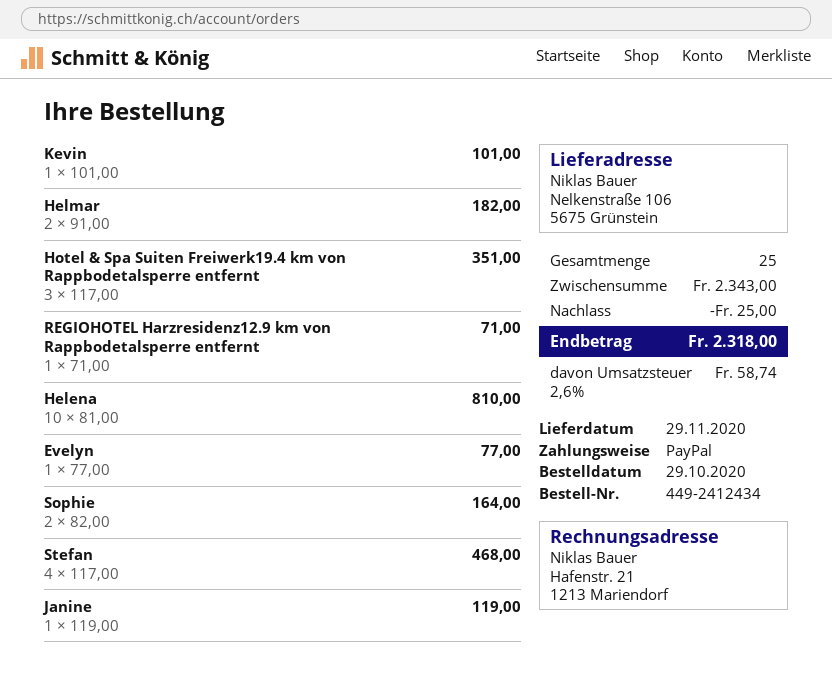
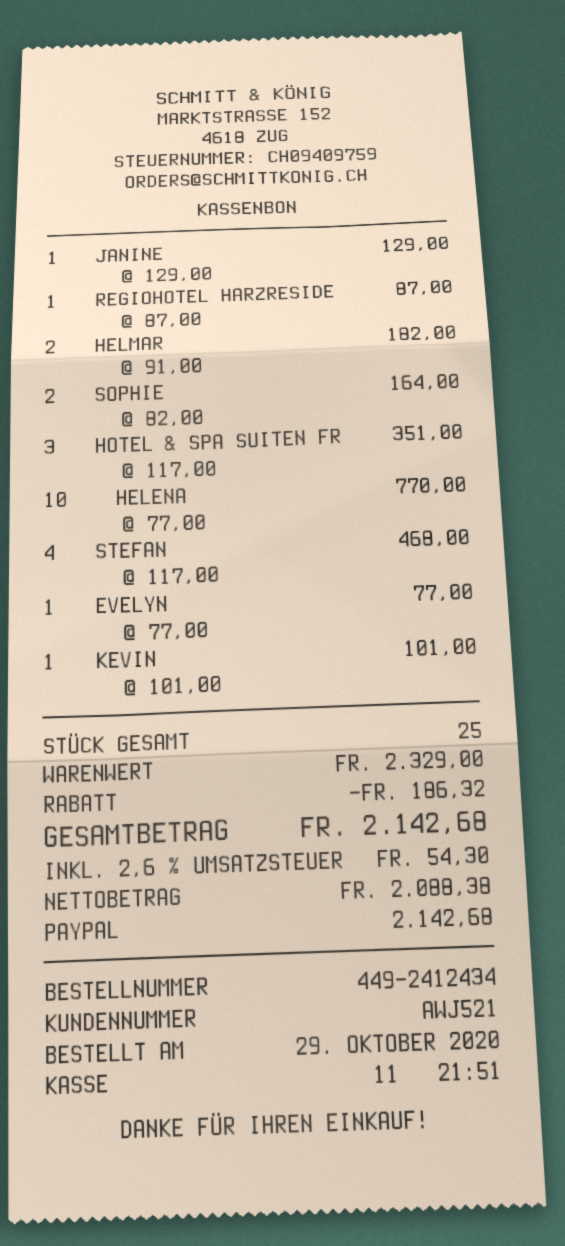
REGIOHOTEL Harzresidenz12.9 km von Rappbodetalsperre entfernt: 1 x 71.00 = 71.00 -> 1 x 87.00 = 87.00
Helena: 10 x 81.00 = 810.00 -> 10 x 77.00 = 770.00
Janine: 1 x 119.00 = 119.00 -> 1 x 129.00 = 129.00
subtotal: 2343.00 -> 2329.00
discount: 25.00 -> 186.32
tax: 2.6% = 58.74 -> 2.6% = 54.30
total: 2318.00 -> 2142.68

